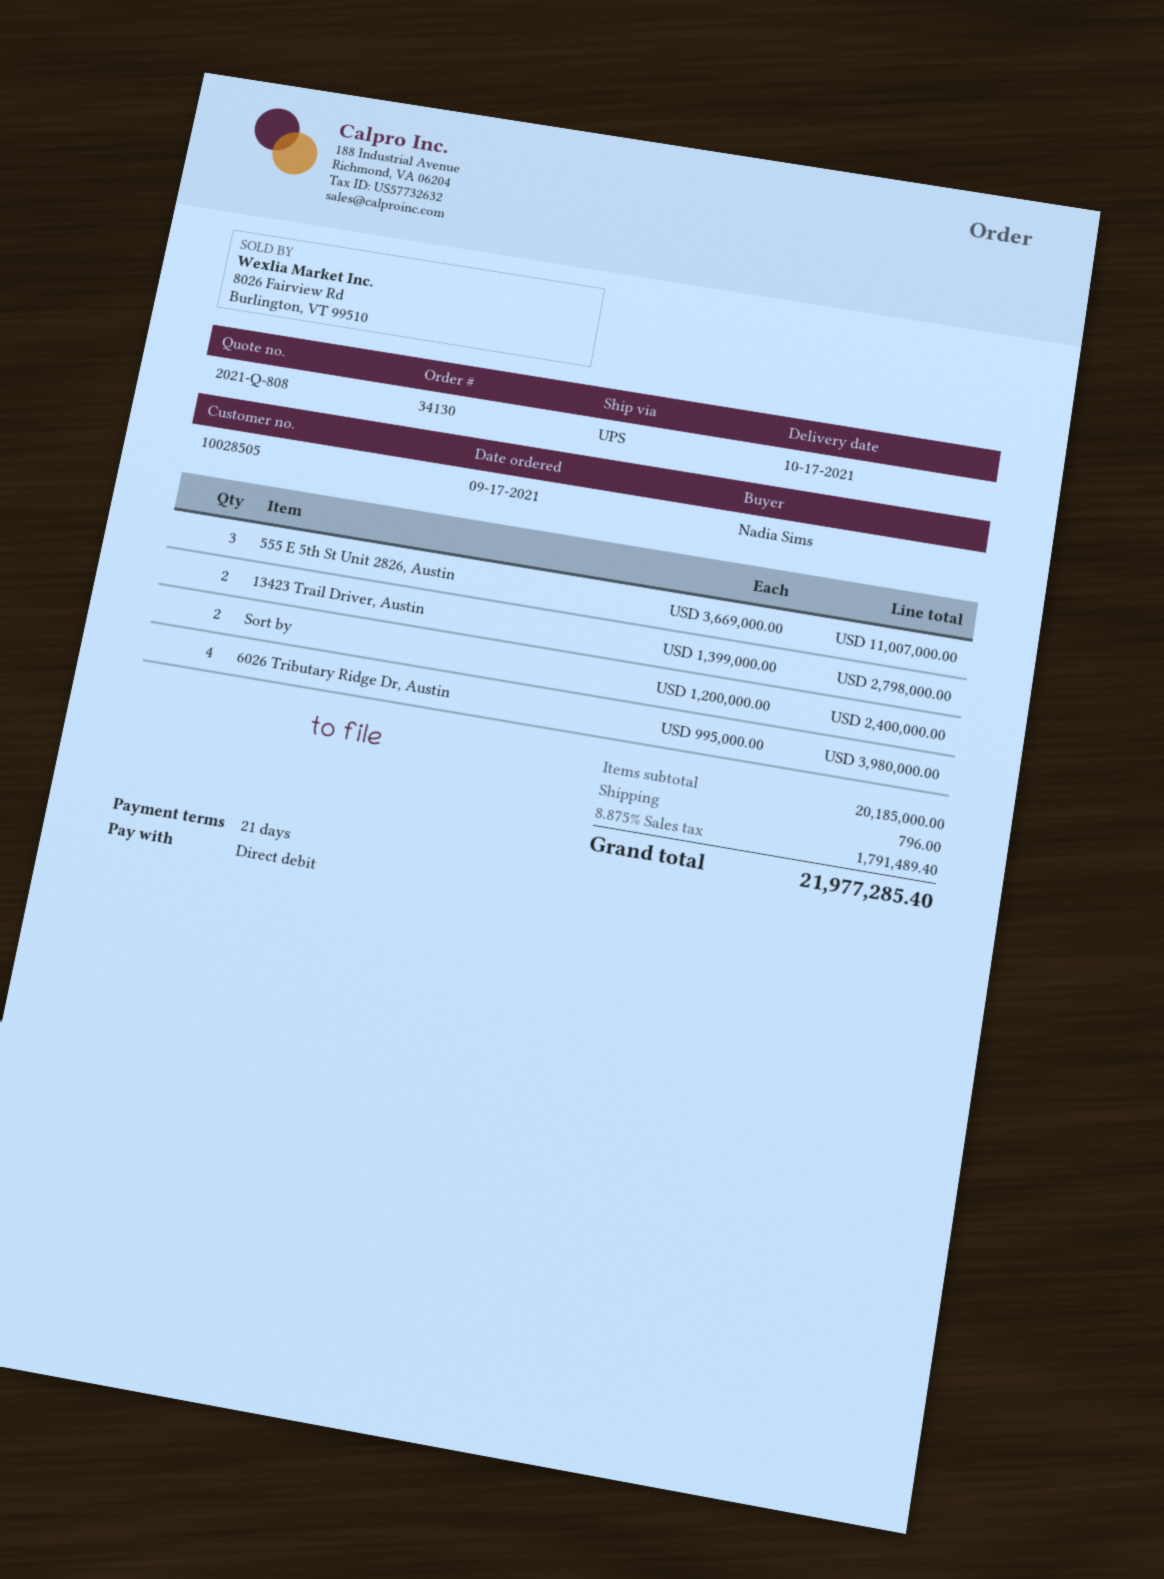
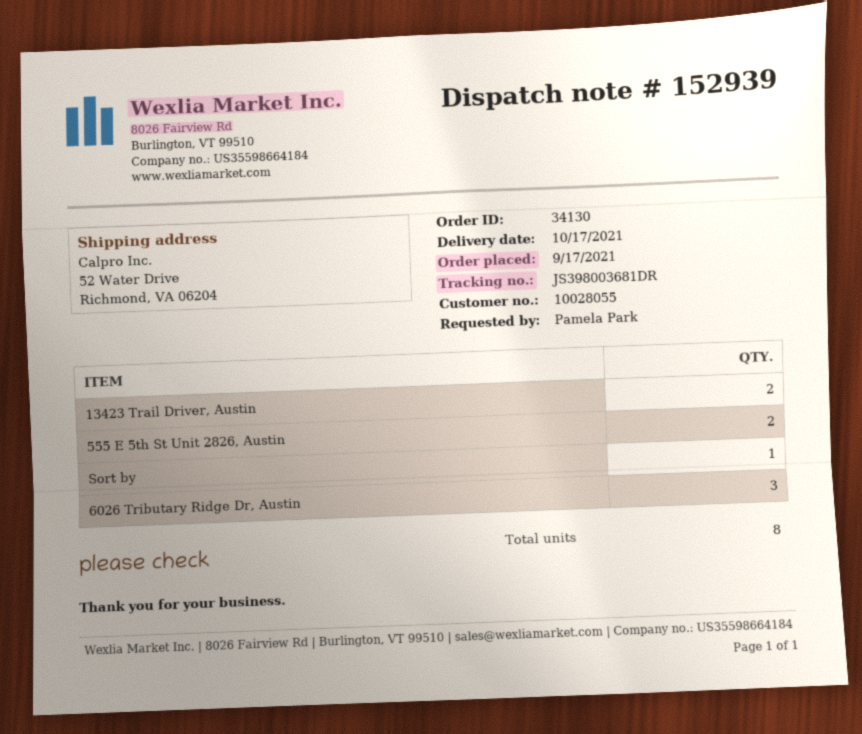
customer number: 10028505 -> 10028055
ordered by: Nadia Sims -> Pamela Park
555 E 5th St Unit 2826, Austin: 3 -> 2
Sort by: 2 -> 1
6026 Tributary Ridge Dr, Austin: 4 -> 3

